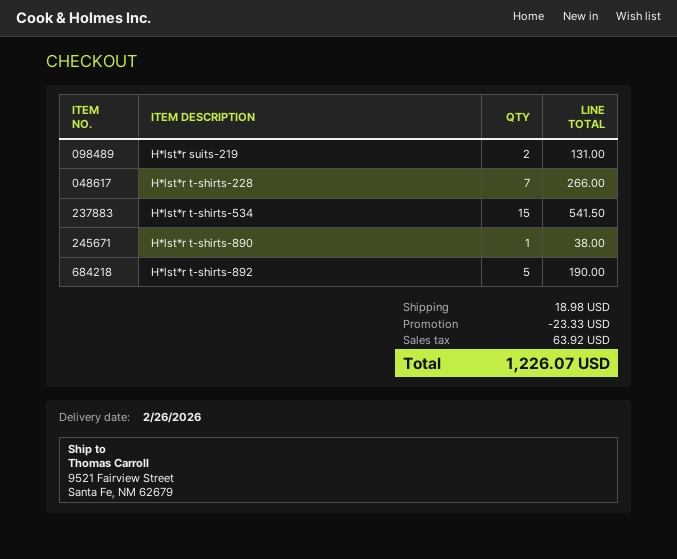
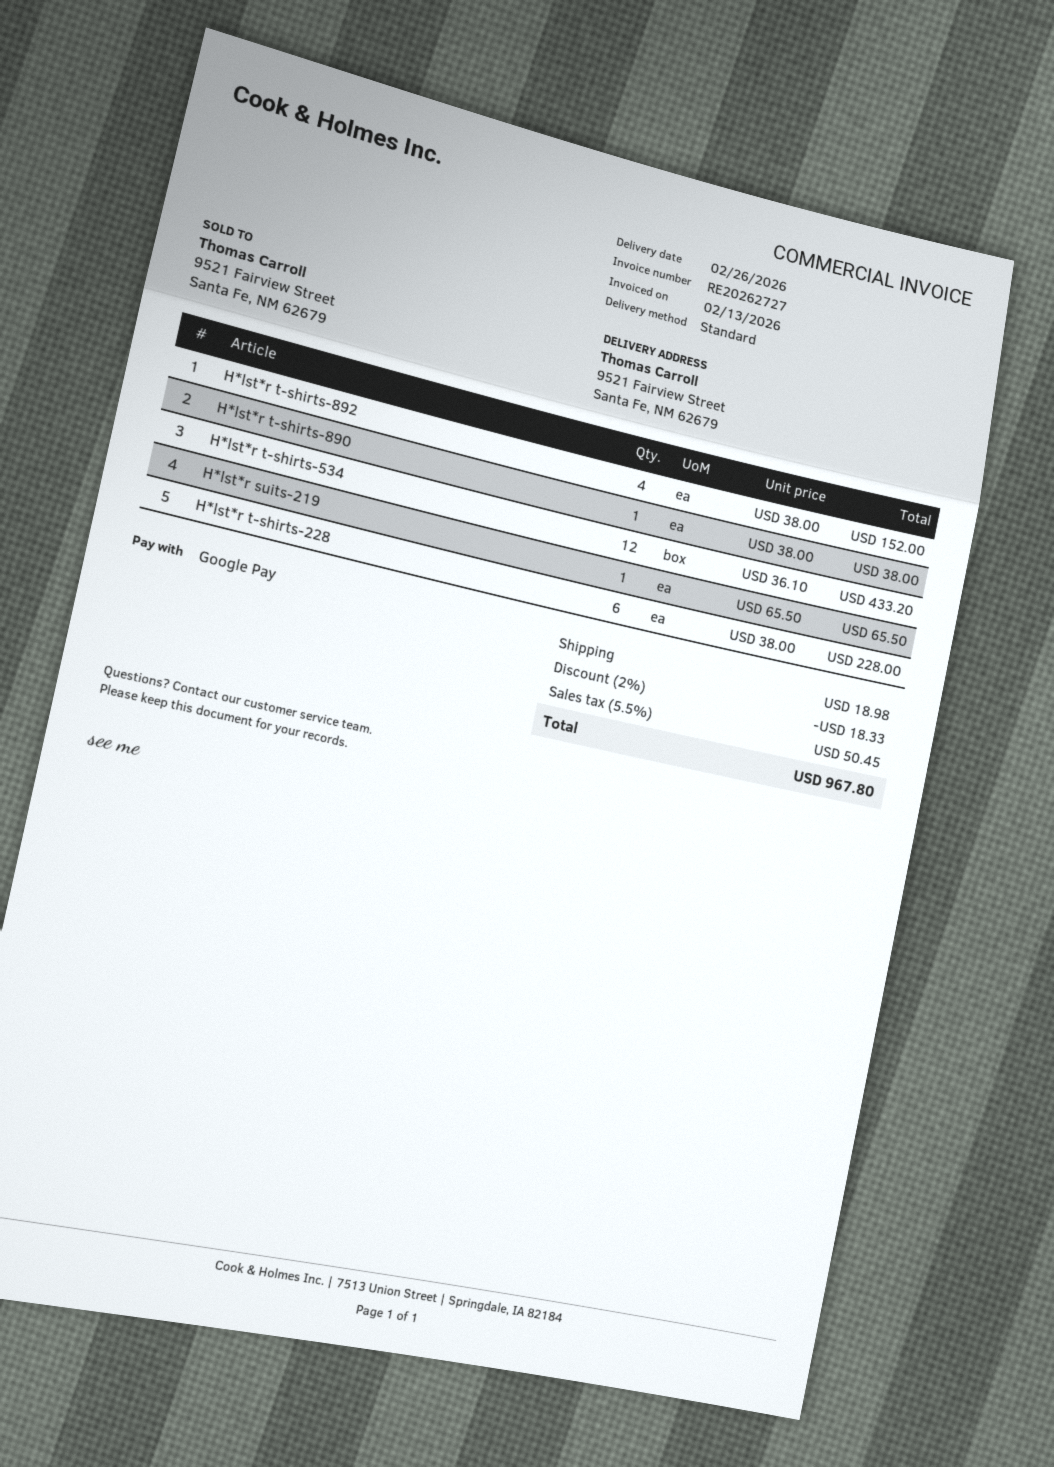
H*lst*r suits-219: 2 for 131.00 -> 1 for 65.50
H*lst*r t-shirts-228: 7 for 266.00 -> 6 for 228.00
H*lst*r t-shirts-534: 15 for 541.50 -> 12 for 433.20
H*lst*r t-shirts-892: 5 for 190.00 -> 4 for 152.00
discount: 23.33 -> 18.33
tax: 63.92 -> 50.45
total: 1226.07 -> 967.80

